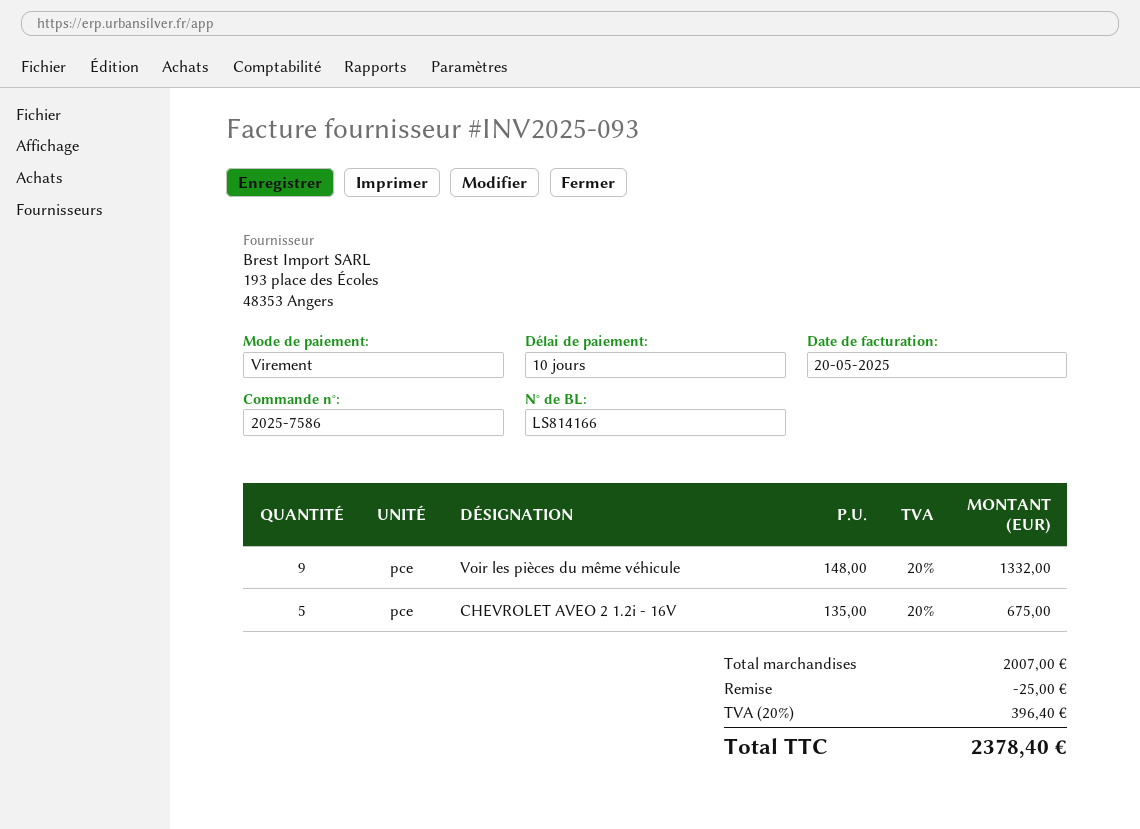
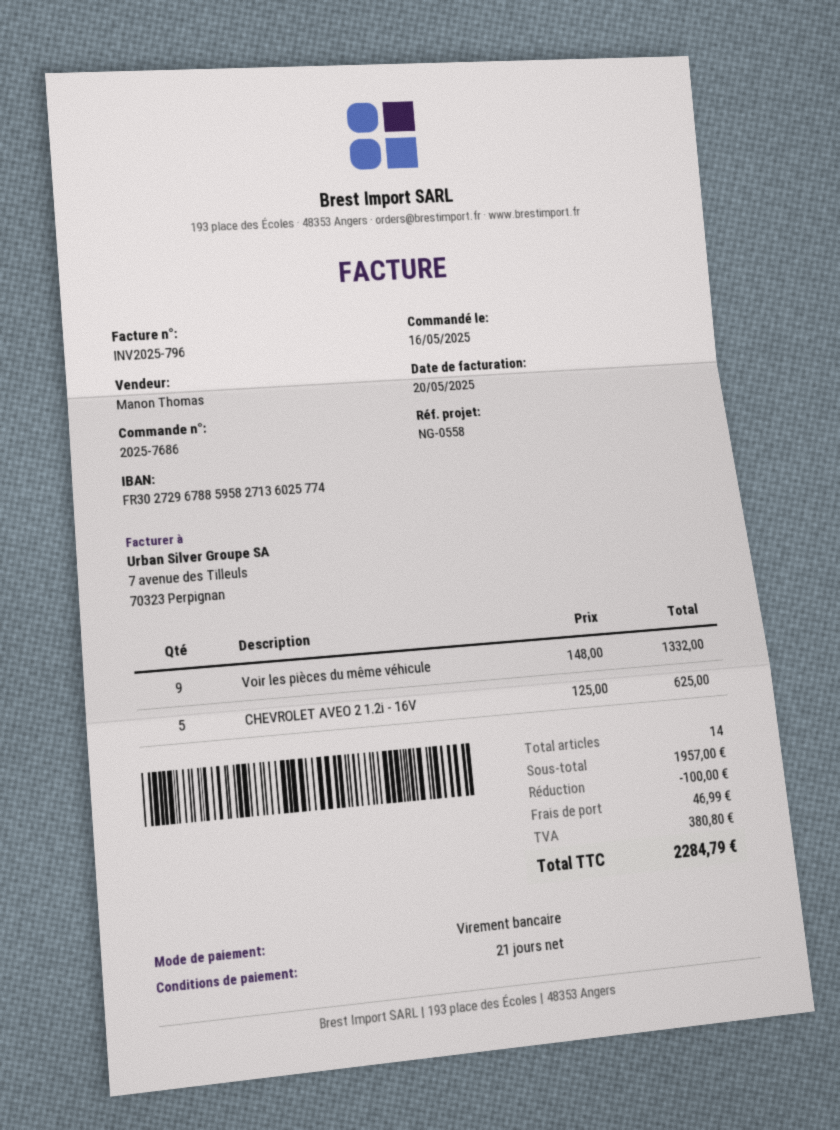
order number: 2025-7586 -> 2025-7686
invoice number: INV2025-093 -> INV2025-796
payment terms: 10 days -> 21 days
CHEVROLET AVEO 2 1.2i - 16V: 5 x 135.00 = 675.00 -> 5 x 125.00 = 625.00
subtotal: 2007.00 -> 1957.00
discount: 25.00 -> 100.00
shipping: none -> 46.99
tax: 396.40 -> 380.80
total: 2378.40 -> 2284.79

